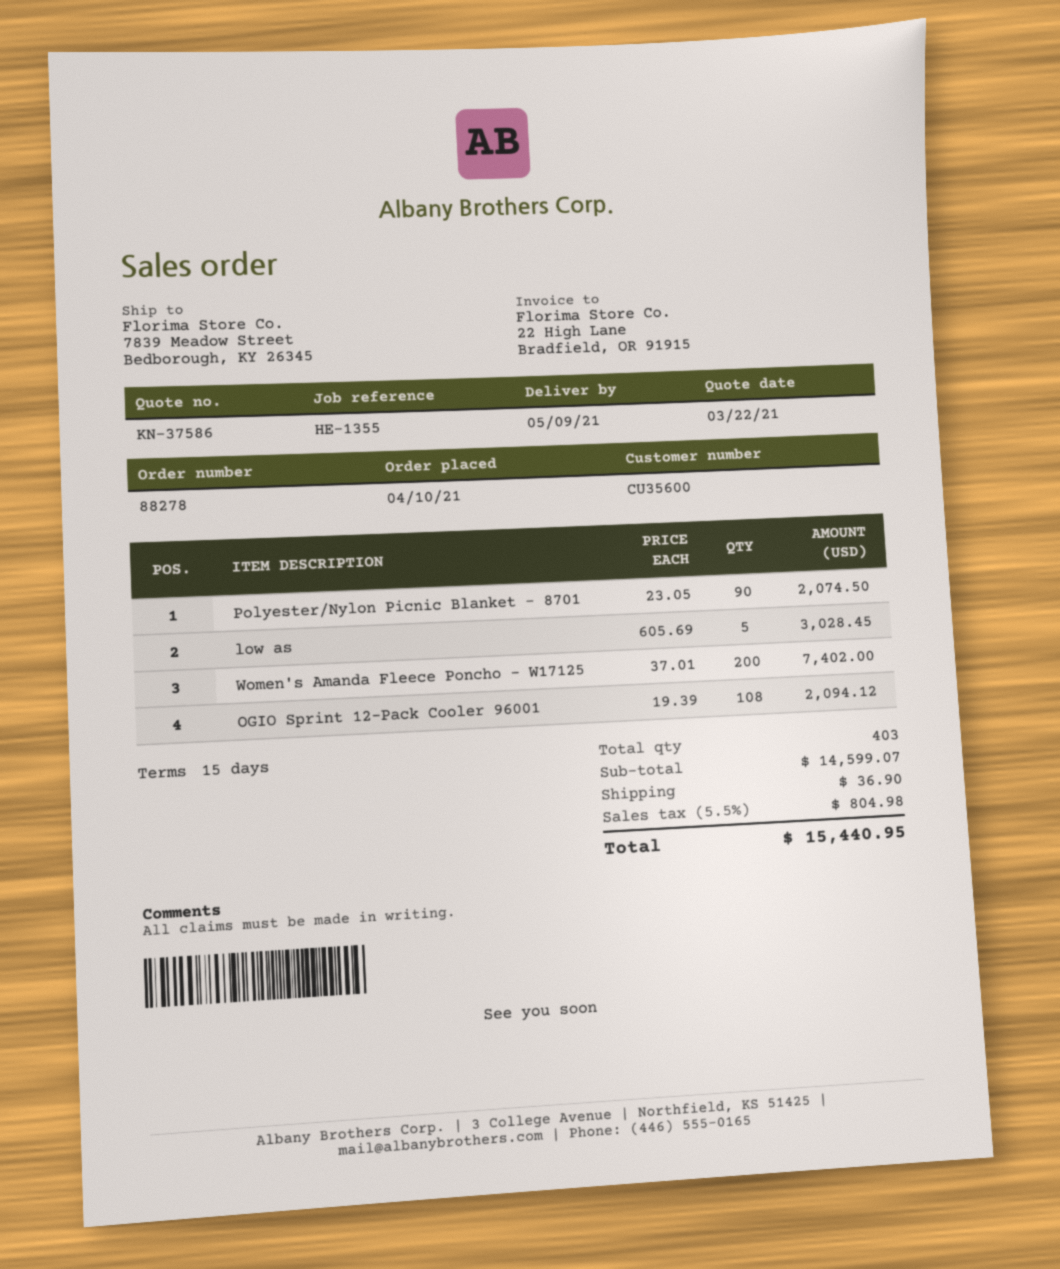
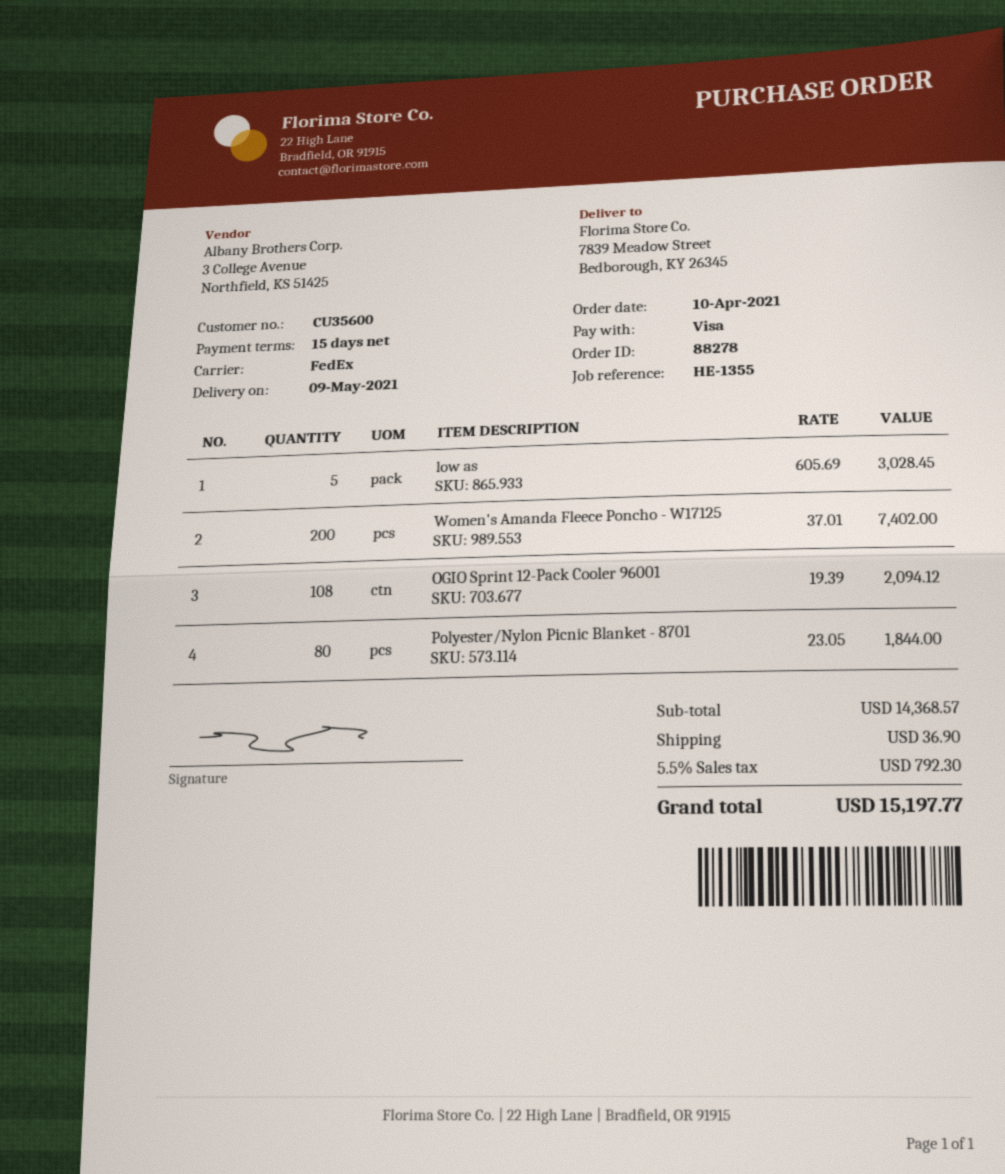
Polyester/Nylon Picnic Blanket - 8701: 90 x 23.05 = 2074.50 -> 80 x 23.05 = 1844.00
subtotal: 14599.07 -> 14368.57
tax: 5.5% = 804.98 -> 5.5% = 792.30
total: 15440.95 -> 15197.77

